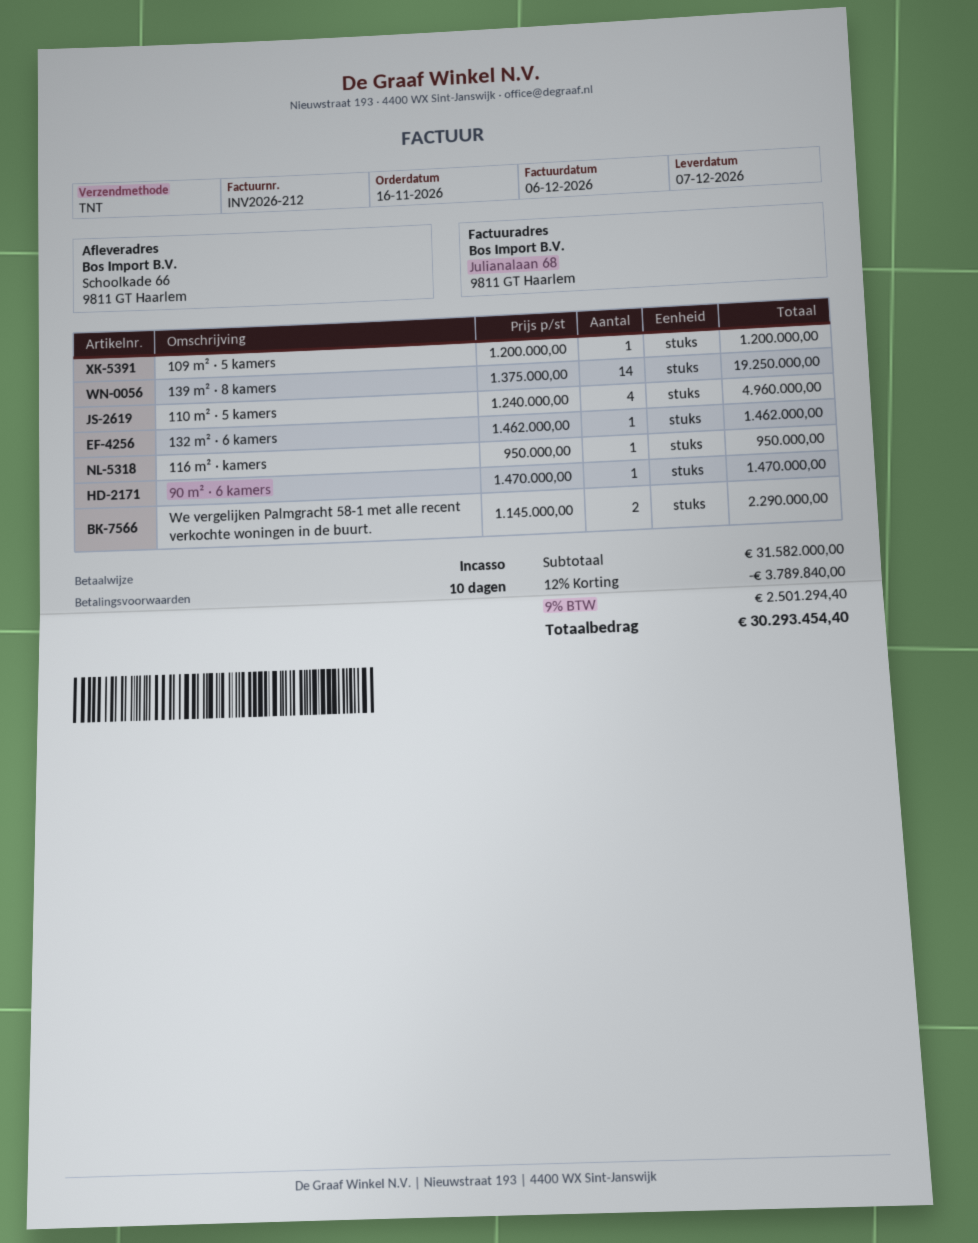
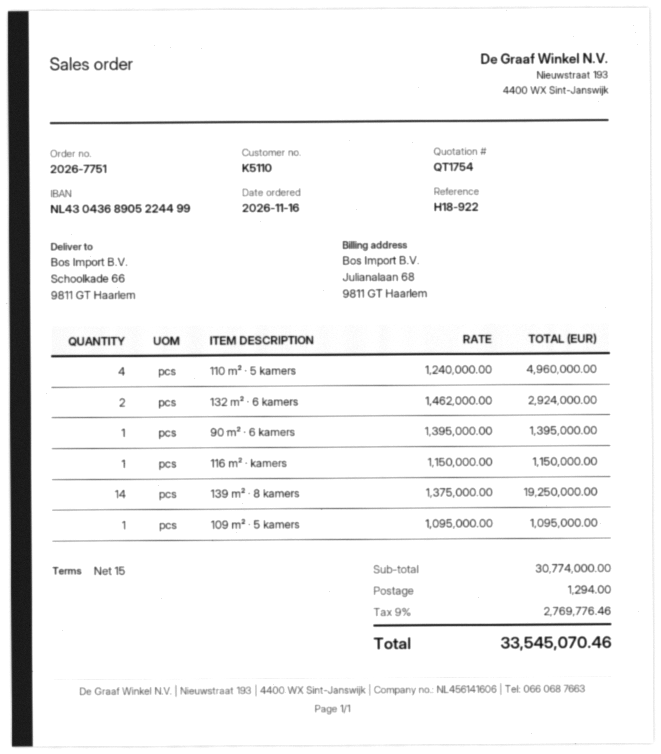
payment terms: 10 days -> 15 days
109 m² · 5 kamers: 1 x 1200000.00 = 1200000.00 -> 1 x 1095000.00 = 1095000.00
132 m² · 6 kamers: 1 x 1462000.00 = 1462000.00 -> 2 x 1462000.00 = 2924000.00
116 m² · kamers: 1 x 950000.00 = 950000.00 -> 1 x 1150000.00 = 1150000.00
90 m² · 6 kamers: 1 x 1470000.00 = 1470000.00 -> 1 x 1395000.00 = 1395000.00
We vergelijken Palmgracht 58-1 met alle recent verkochte woningen in de buurt.: 2 x 1145000.00 = 2290000.00 -> none
subtotal: 31582000.00 -> 30774000.00
discount: 12% = 3789840.00 -> none
shipping: none -> 1294.00
tax: 9% = 2501294.40 -> 9% = 2769776.46
total: 30293454.40 -> 33545070.46

